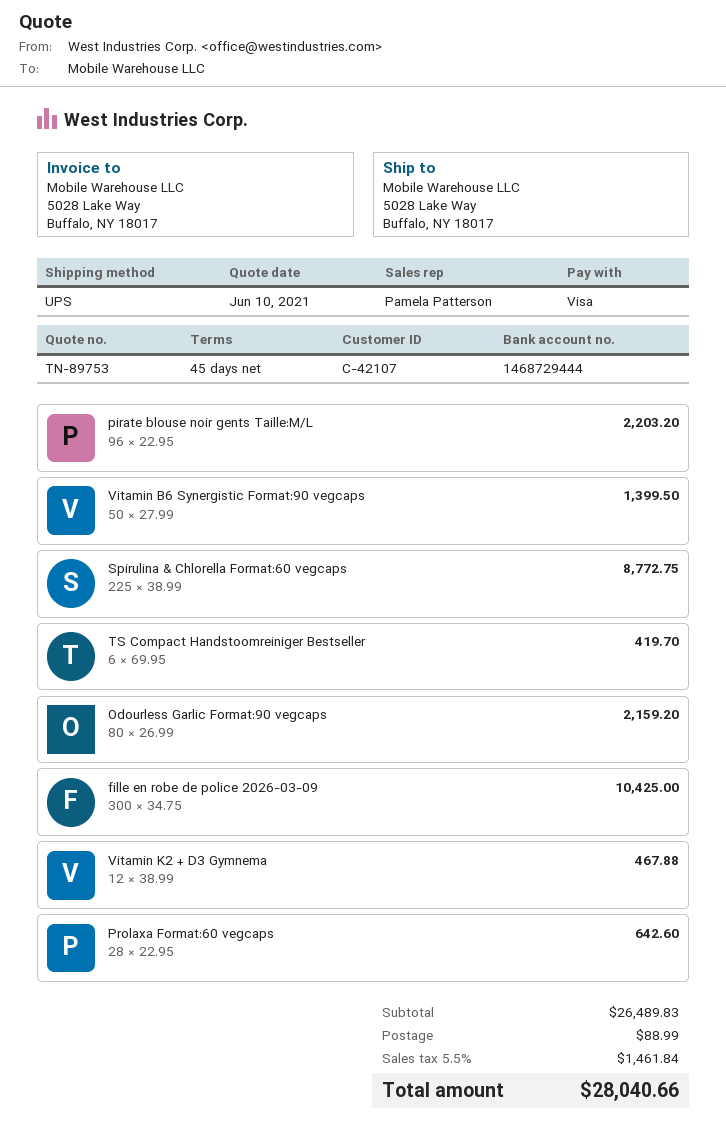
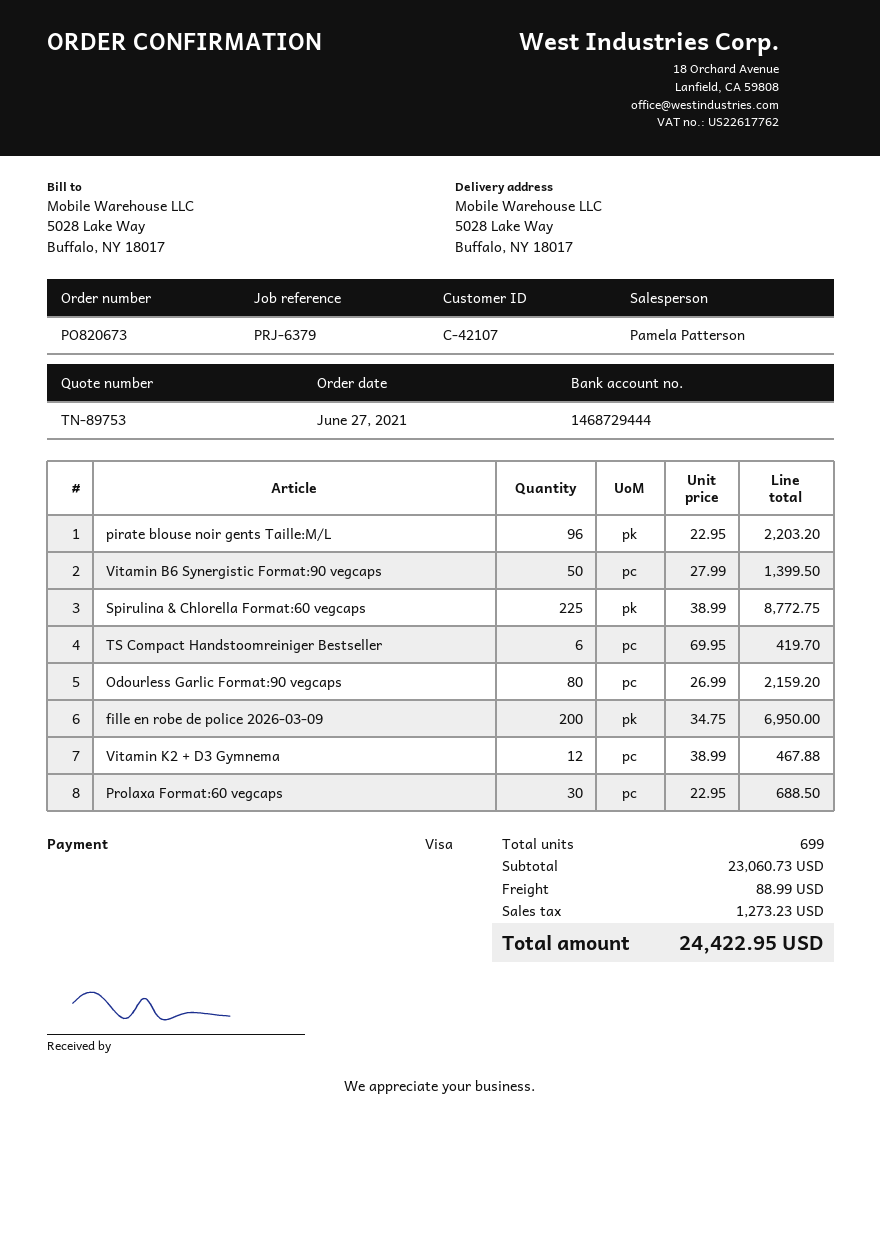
fille en robe de police 2026-03-09: 300 x 34.75 = 10425.00 -> 200 x 34.75 = 6950.00
Prolaxa Format:60 vegcaps: 28 x 22.95 = 642.60 -> 30 x 22.95 = 688.50
subtotal: 26489.83 -> 23060.73
tax: 1461.84 -> 1273.23
total: 28040.66 -> 24422.95

